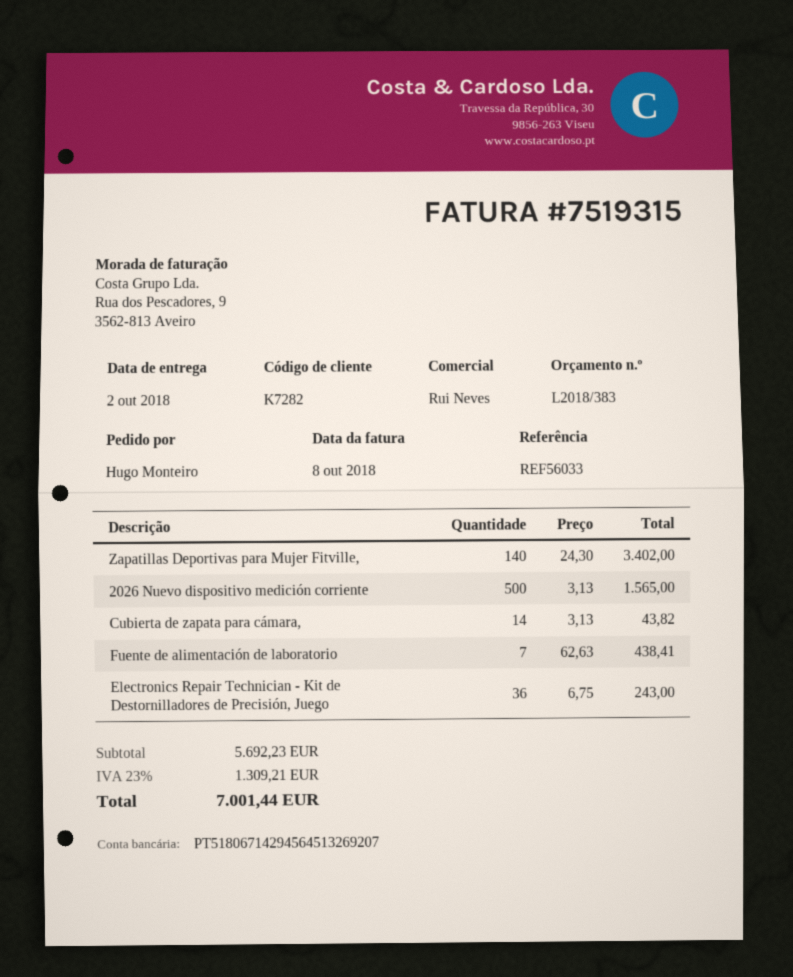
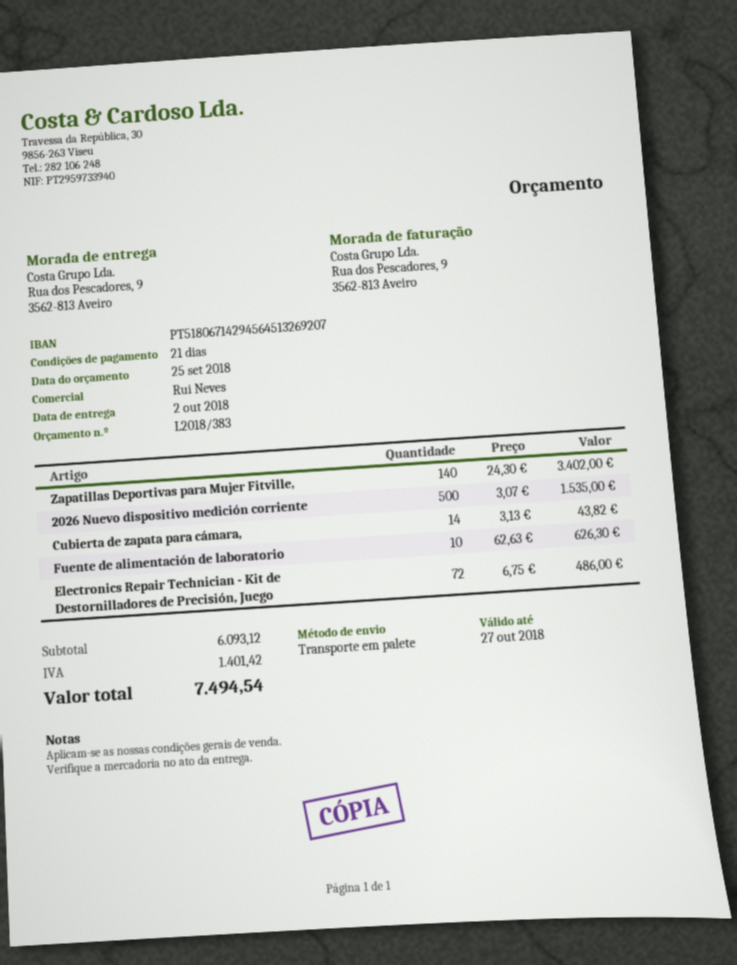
2026 Nuevo dispositivo medición corriente: 500 x 3.13 = 1565.00 -> 500 x 3.07 = 1535.00
Fuente de alimentación de laboratorio: 7 x 62.63 = 438.41 -> 10 x 62.63 = 626.30
Electronics Repair Technician - Kit de Destornilladores de Precisión, Juego: 36 x 6.75 = 243.00 -> 72 x 6.75 = 486.00
subtotal: 5692.23 -> 6093.12
tax: 1309.21 -> 1401.42
total: 7001.44 -> 7494.54

